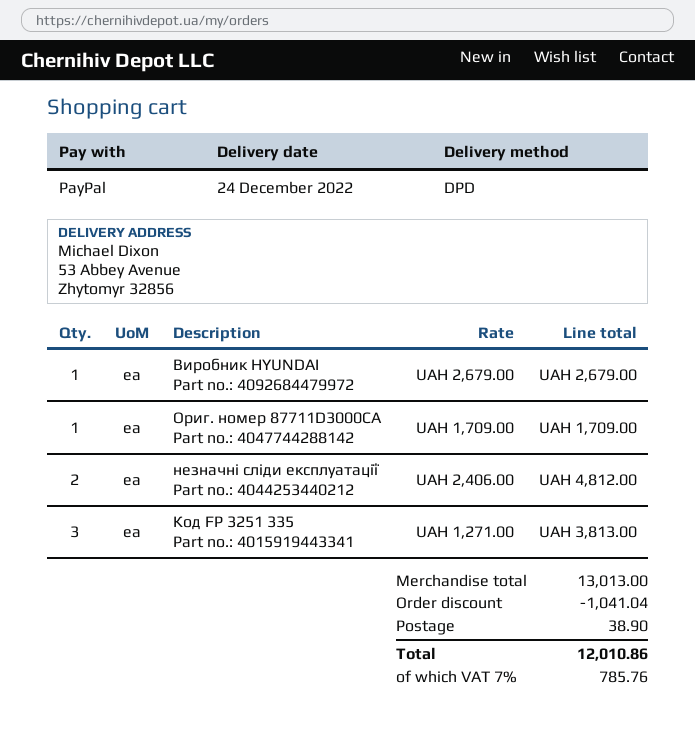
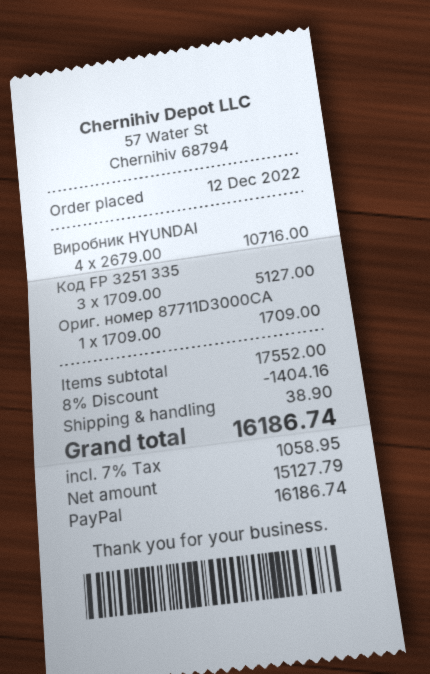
Виробник HYUNDAI: 1 x 2679.00 = 2679.00 -> 4 x 2679.00 = 10716.00
незначні сліди експлуатації: 2 x 2406.00 = 4812.00 -> none
Код FP 3251 335: 3 x 1271.00 = 3813.00 -> 3 x 1709.00 = 5127.00
subtotal: 13013.00 -> 17552.00
discount: 1041.04 -> 1404.16
tax: 7% = 785.76 -> 7% = 1058.95
total: 12010.86 -> 16186.74

